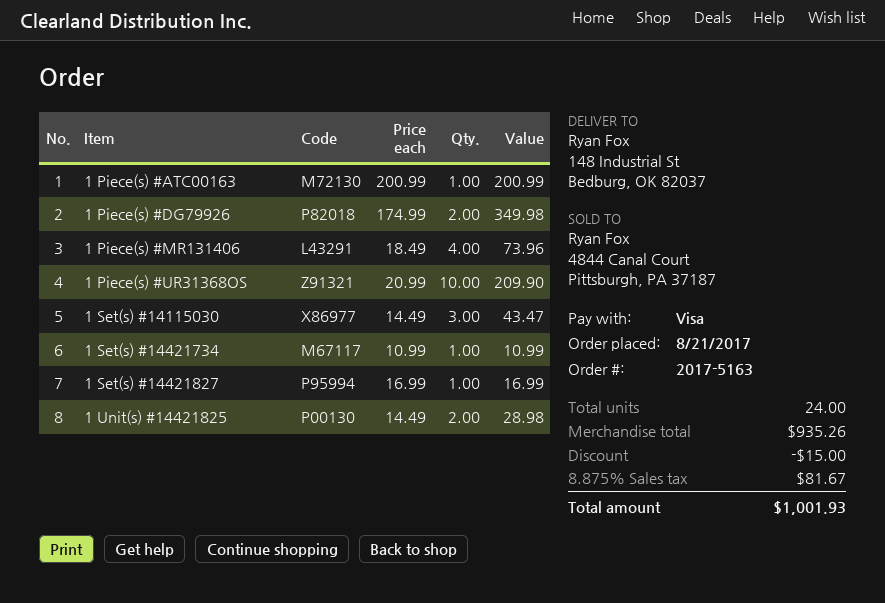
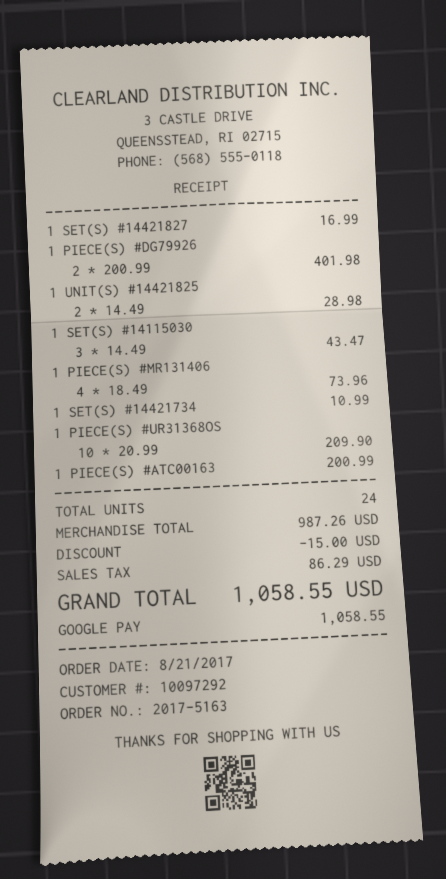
payment method: Visa -> Google Pay
1 Piece(s) #DG79926: 2 x 174.99 = 349.98 -> 2 x 200.99 = 401.98
subtotal: 935.26 -> 987.26
tax: 81.67 -> 86.29
total: 1001.93 -> 1058.55

